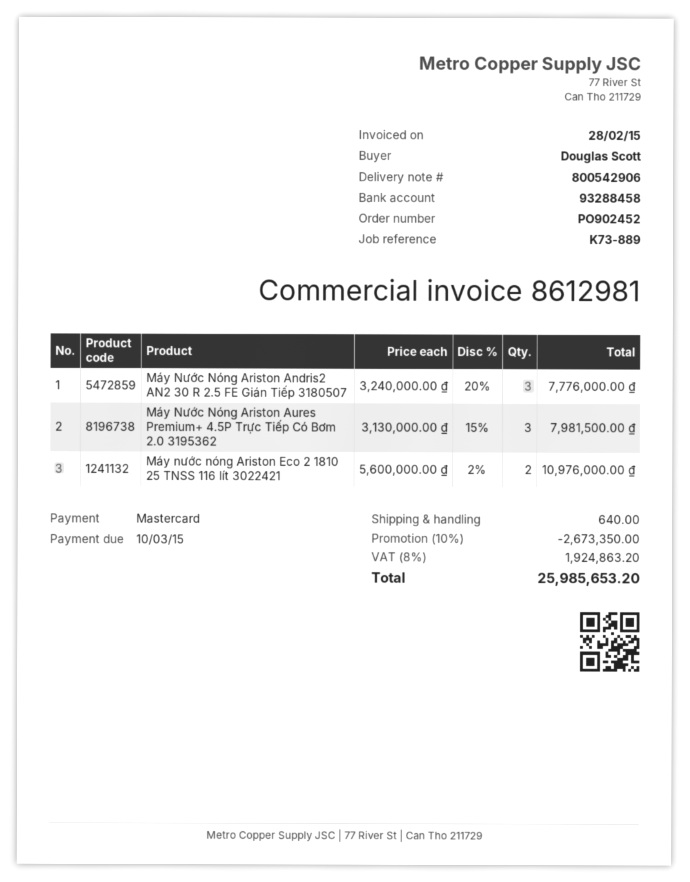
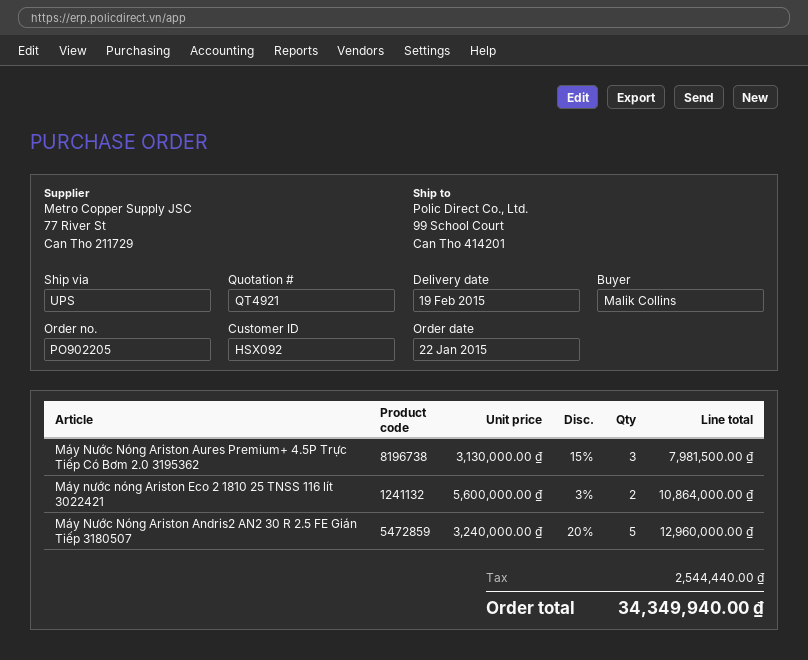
order number: PO902452 -> PO902205
ordered by: Douglas Scott -> Malik Collins
Máy Nước Nóng Ariston Andris2 AN2 30 R 2.5 FE Gián Tiếp 3180507: 3 x 3240000.00 - 20% = 7776000.00 -> 5 x 3240000.00 - 20% = 12960000.00
Máy nước nóng Ariston Eco 2 1810 25 TNSS 116 lít 3022421: 2 x 5600000.00 - 2% = 10976000.00 -> 2 x 5600000.00 - 3% = 10864000.00
discount: 10% = 2673350.00 -> none
shipping: 640.00 -> none
tax: 1924863.20 -> 2544440.00
total: 25985653.20 -> 34349940.00

